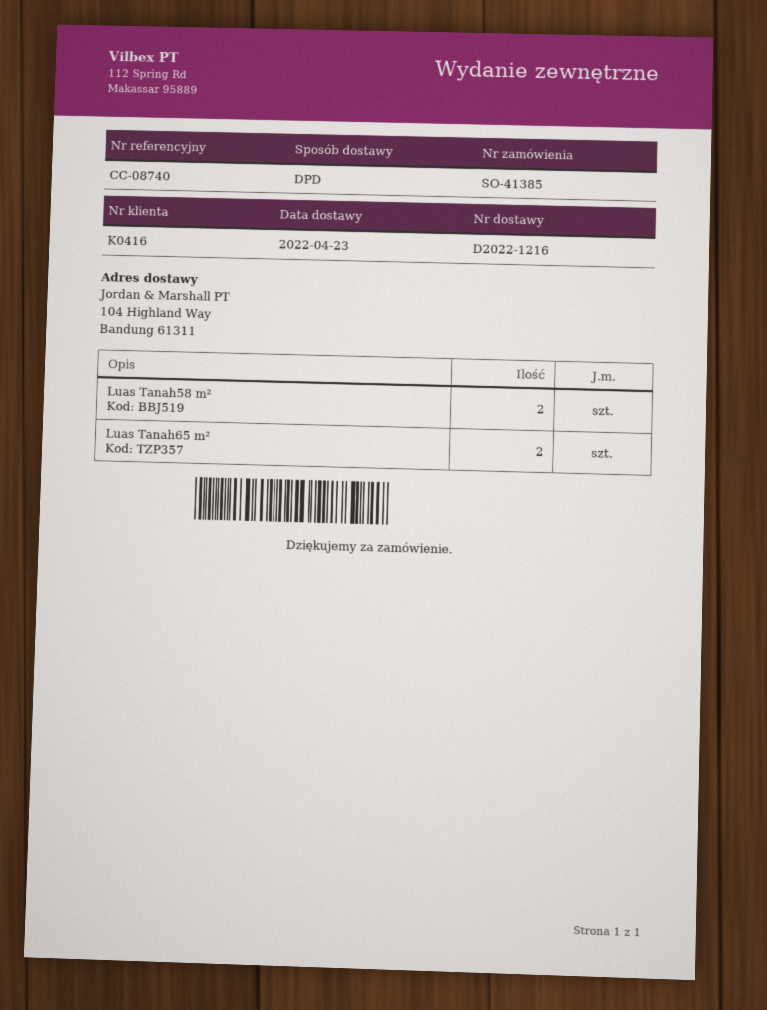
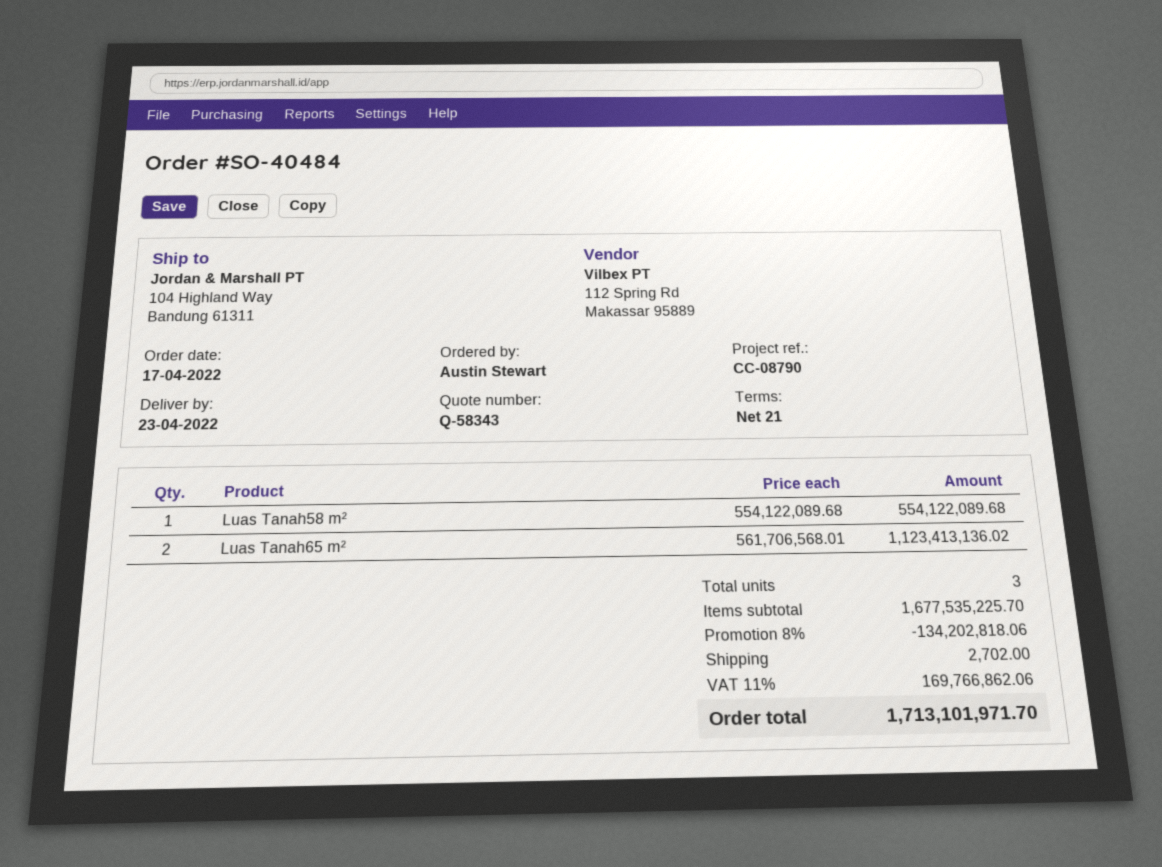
order number: SO-41385 -> SO-40484
reference: CC-08740 -> CC-08790
Luas Tanah58 m²: 2 -> 1

